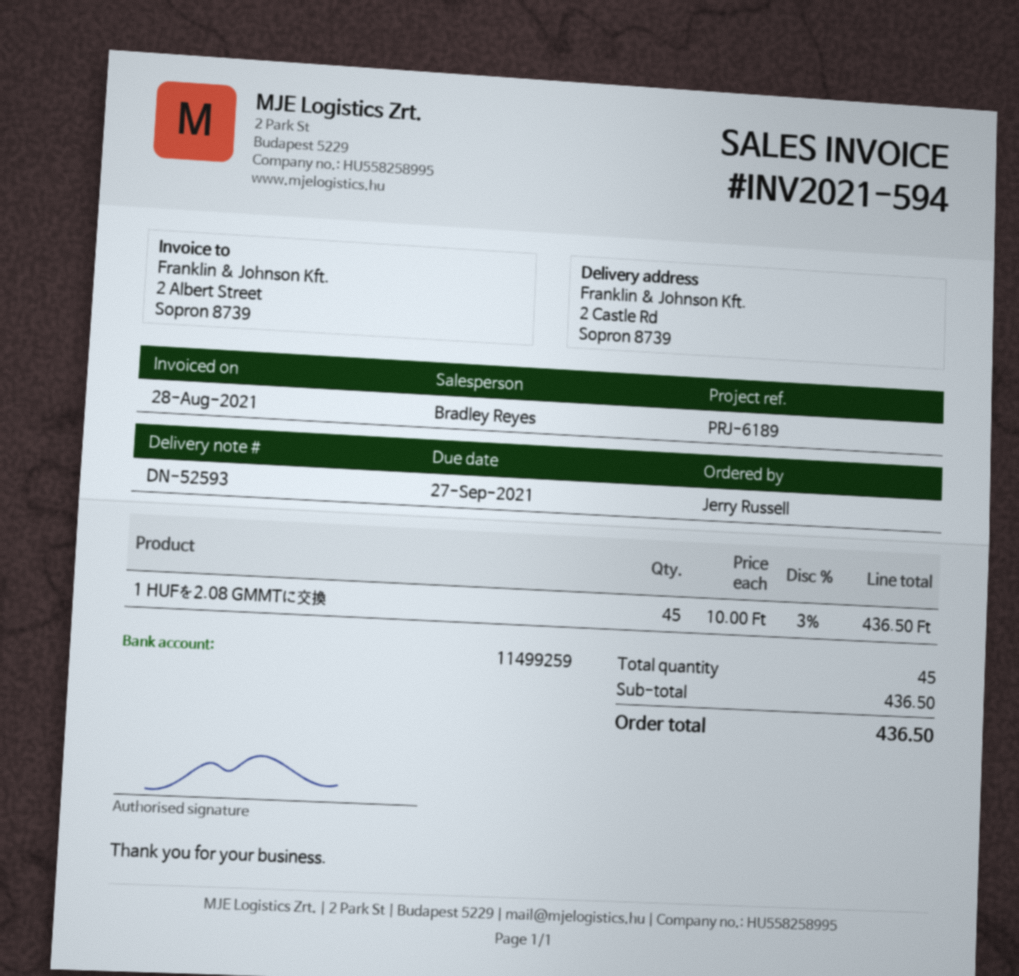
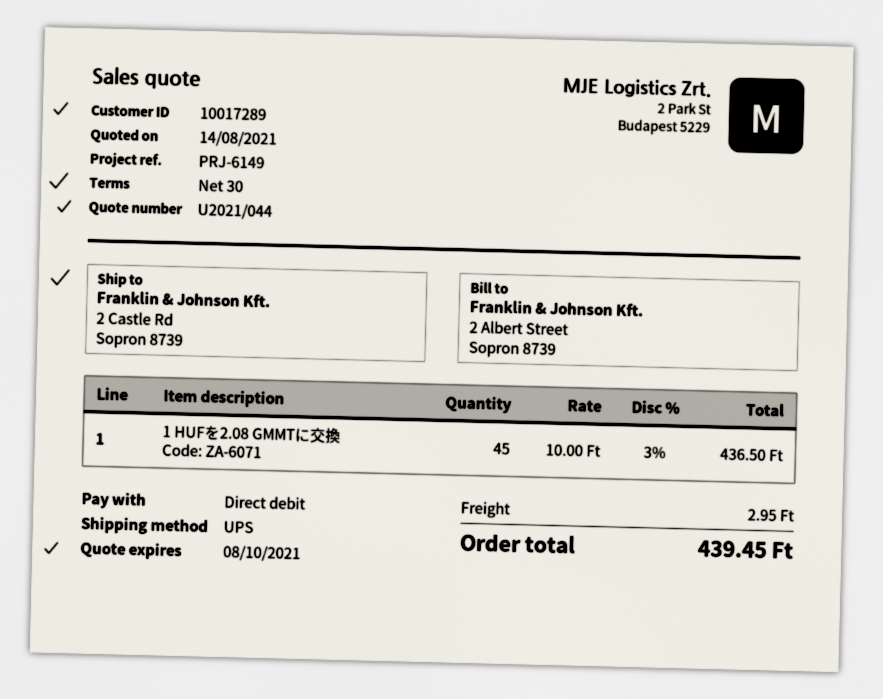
reference: PRJ-6189 -> PRJ-6149
shipping: none -> 2.95
total: 436.50 -> 439.45

